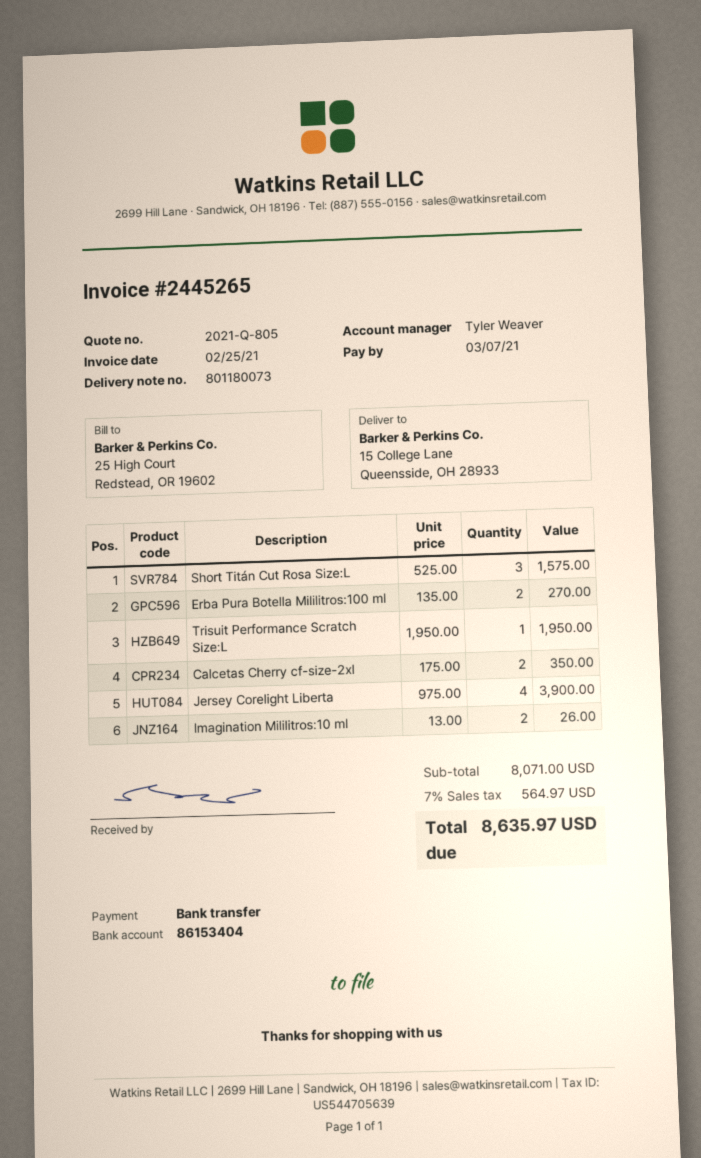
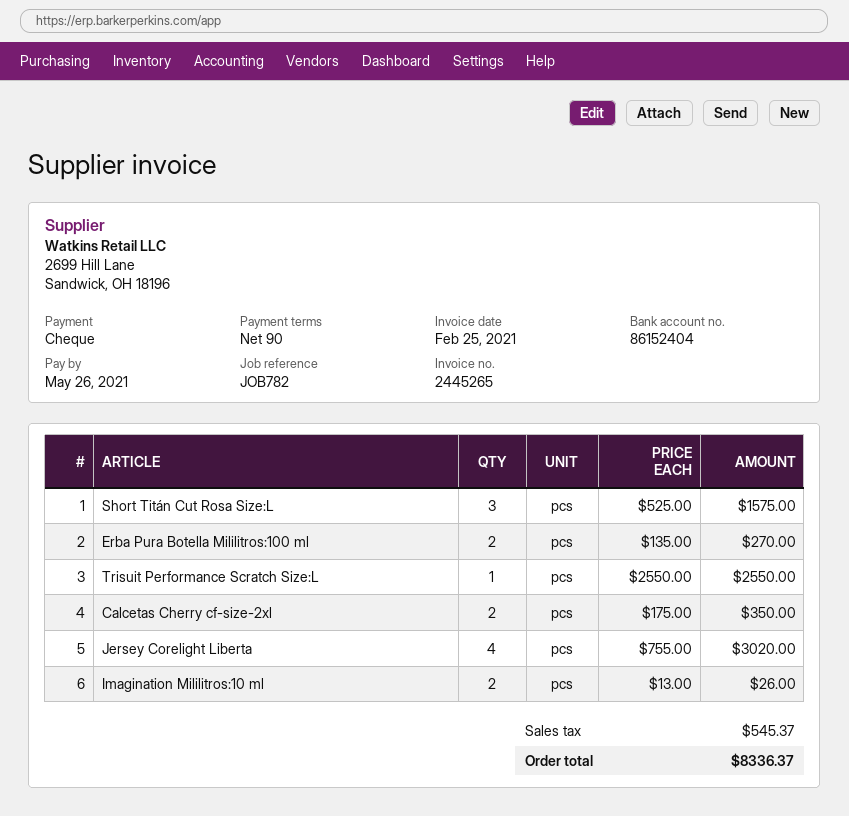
due date: 2021-03-07 -> 2021-05-26
payment method: bank transfer -> cheque
bank account: 86153404 -> 86152404
Trisuit Performance Scratch Size:L: 1 x 1950.00 = 1950.00 -> 1 x 2550.00 = 2550.00
Jersey Corelight Liberta: 4 x 975.00 = 3900.00 -> 4 x 755.00 = 3020.00
tax: 564.97 -> 545.37
total: 8635.97 -> 8336.37

